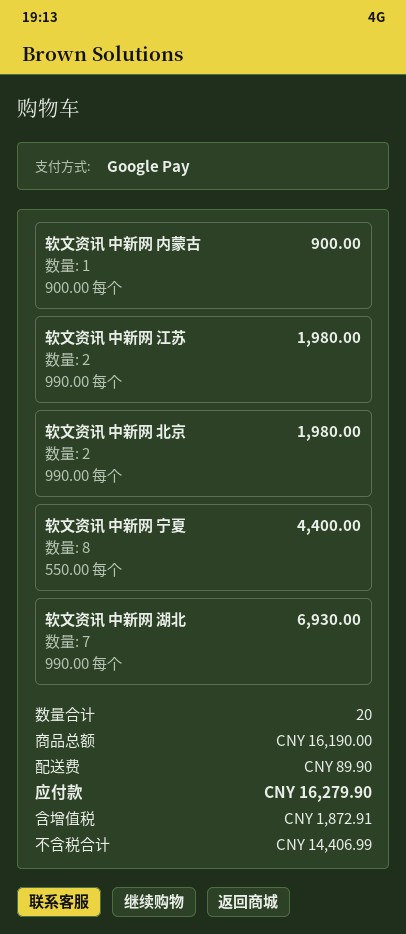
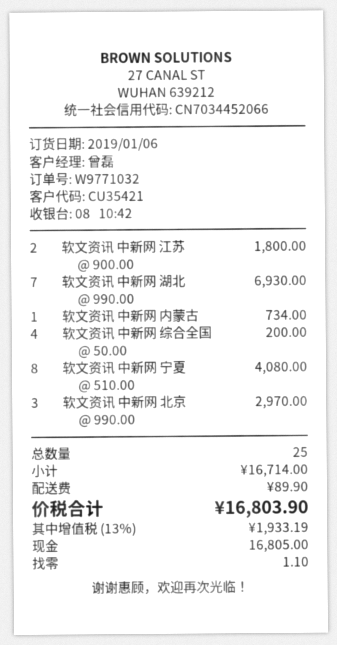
payment method: Google Pay -> cash
软文资讯 中新网 内蒙古: 1 x 900.00 = 900.00 -> 1 x 734.00 = 734.00
软文资讯 中新网 江苏: 2 x 990.00 = 1980.00 -> 2 x 900.00 = 1800.00
软文资讯 中新网 北京: 2 x 990.00 = 1980.00 -> 3 x 990.00 = 2970.00
软文资讯 中新网 宁夏: 8 x 550.00 = 4400.00 -> 8 x 510.00 = 4080.00
软文资讯 中新网 综合全国: none -> 4 x 50.00 = 200.00
total quantity: 20 -> 25
subtotal: 16190.00 -> 16714.00
tax: 1872.91 -> 1933.19
total: 16279.90 -> 16803.90

